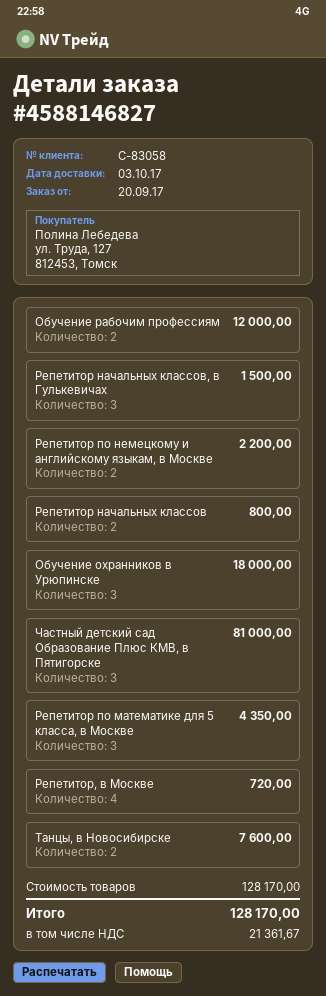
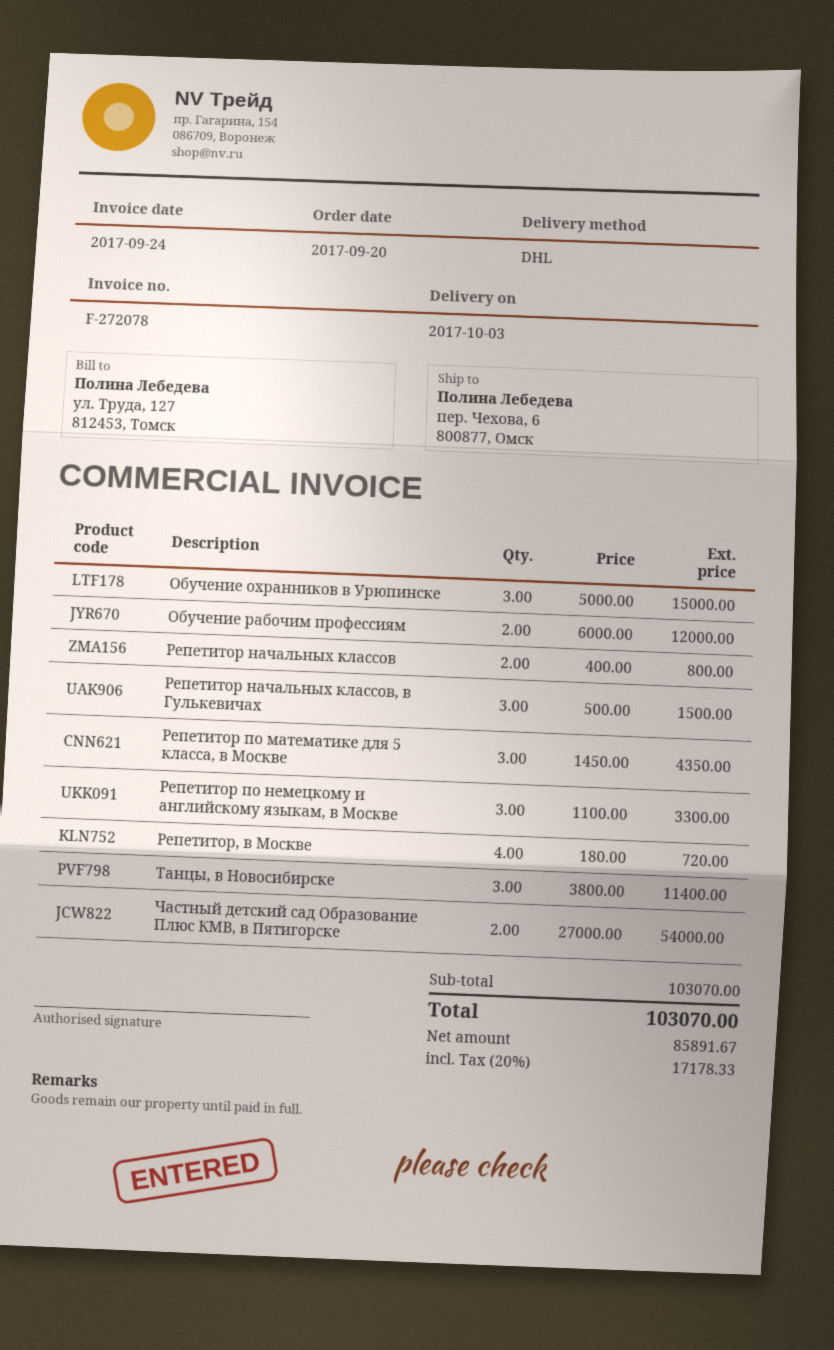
Репетитор по немецкому и английскому языкам, в Москве: 2 for 2200.00 -> 3 for 3300.00
Обучение охранников в Урюпинске: 3 for 18000.00 -> 3 for 15000.00
Частный детский сад Образование Плюс КМВ, в Пятигорске: 3 for 81000.00 -> 2 for 54000.00
Танцы, в Новосибирске: 2 for 7600.00 -> 3 for 11400.00
subtotal: 128170.00 -> 103070.00
tax: 21361.67 -> 17178.33
total: 128170.00 -> 103070.00

